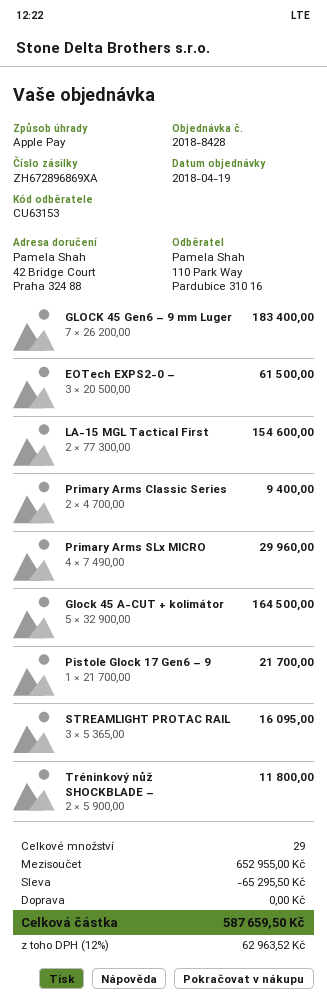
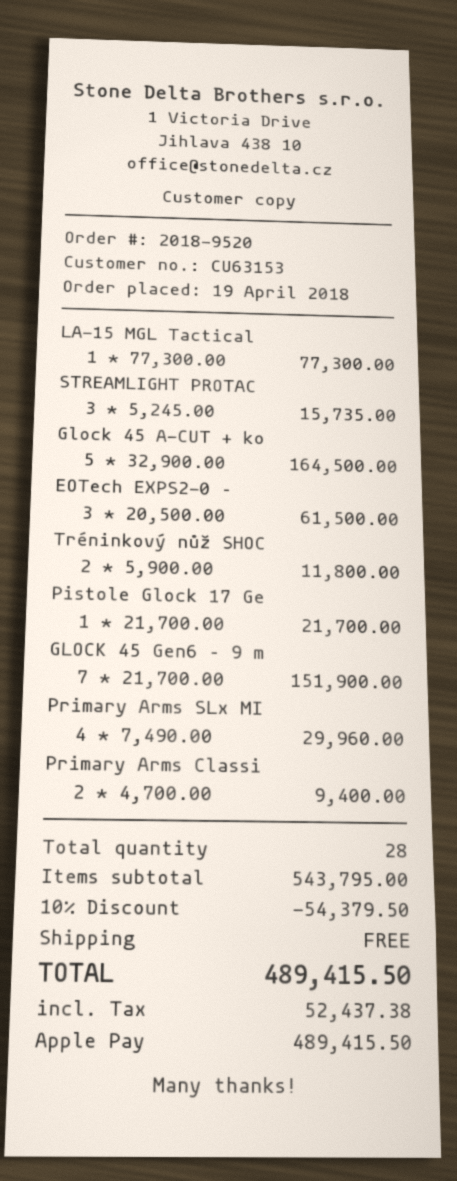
order number: 2018-8428 -> 2018-9520
GLOCK 45 Gen6 – 9 mm Luger: 7 x 26200.00 = 183400.00 -> 7 x 21700.00 = 151900.00
LA-15 MGL Tactical First: 2 x 77300.00 = 154600.00 -> 1 x 77300.00 = 77300.00
STREAMLIGHT PROTAC RAIL: 3 x 5365.00 = 16095.00 -> 3 x 5245.00 = 15735.00
total quantity: 29 -> 28
subtotal: 652955.00 -> 543795.00
discount: 65295.50 -> 54379.50
tax: 62963.52 -> 52437.38
total: 587659.50 -> 489415.50

